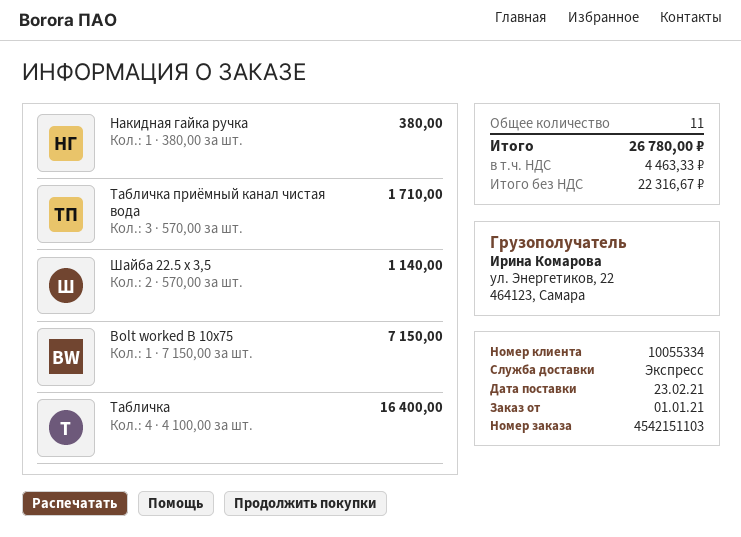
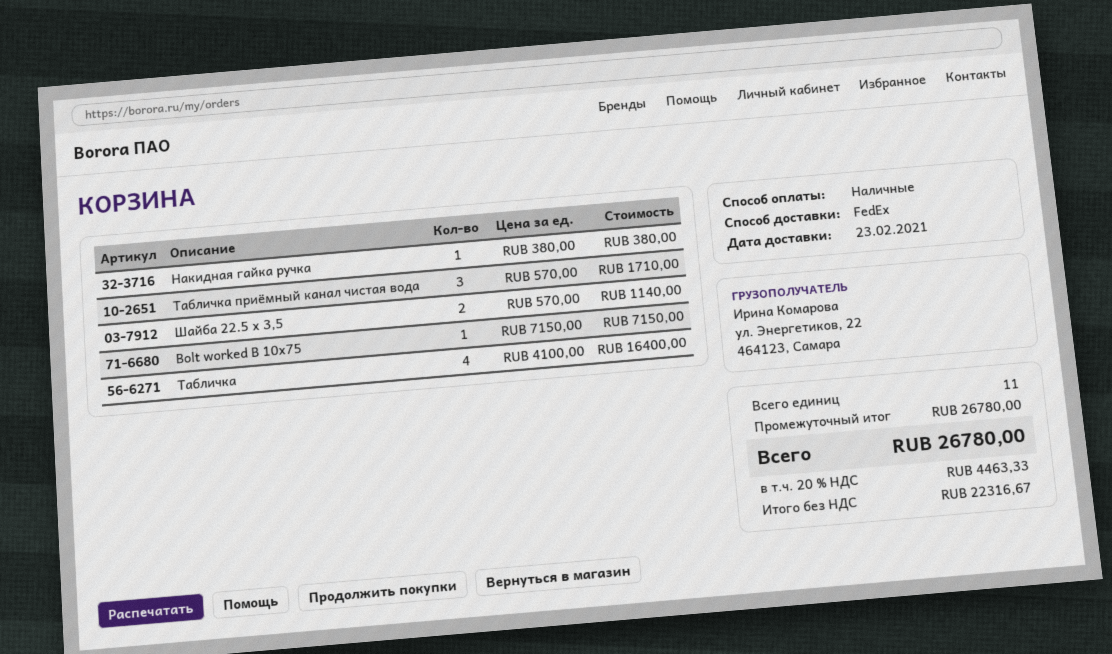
shipping method: express -> FedEx

